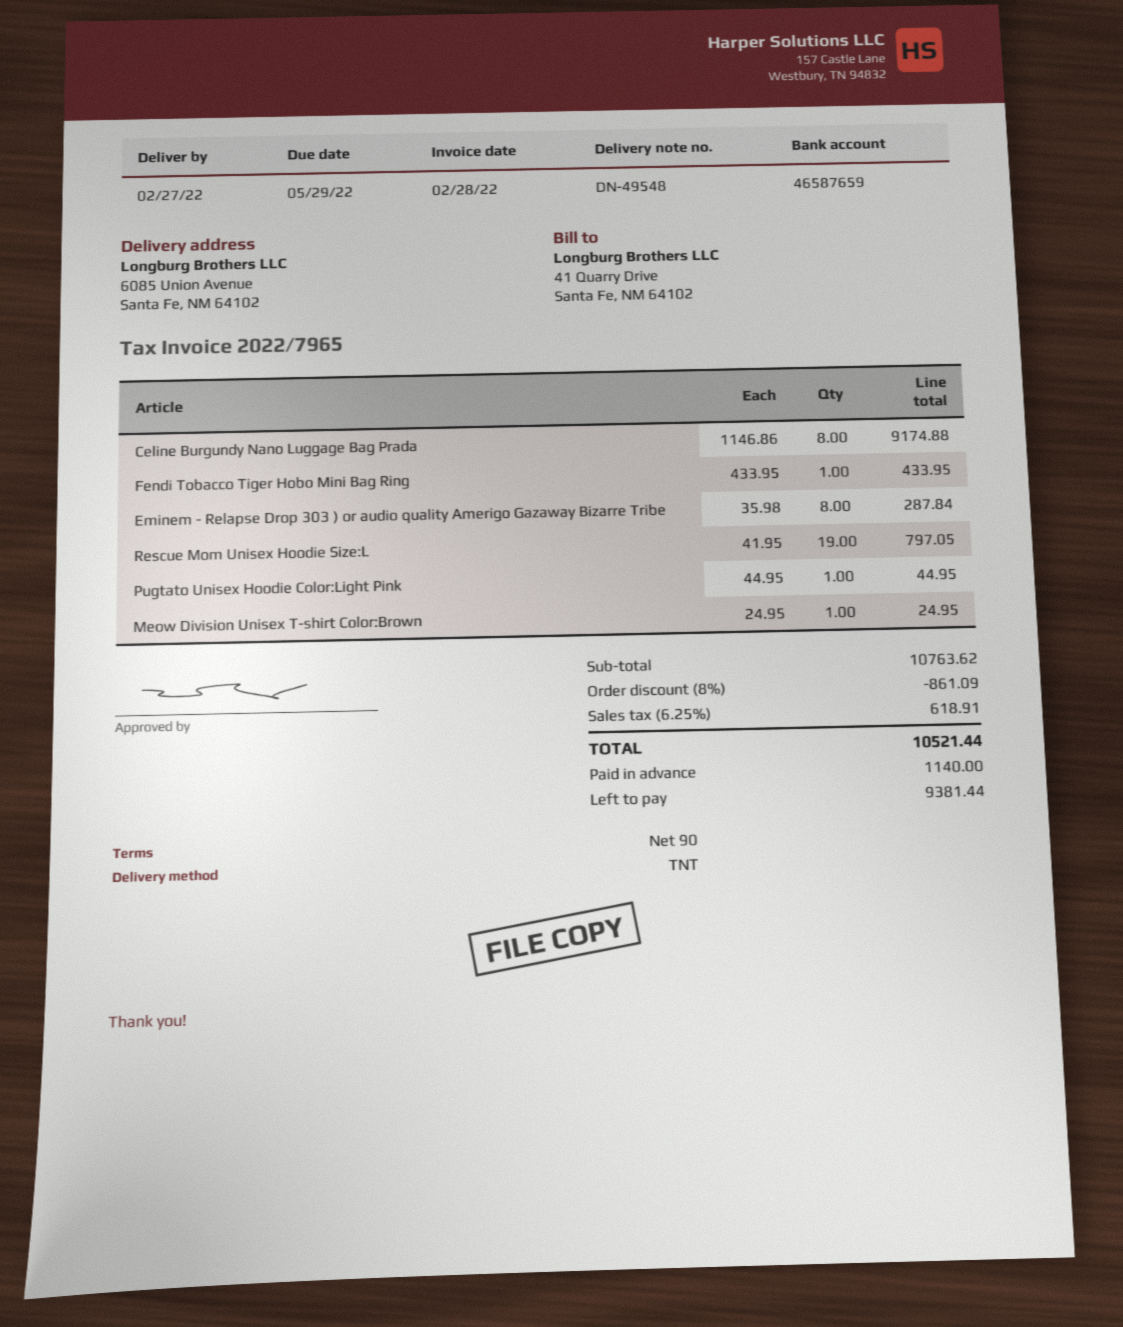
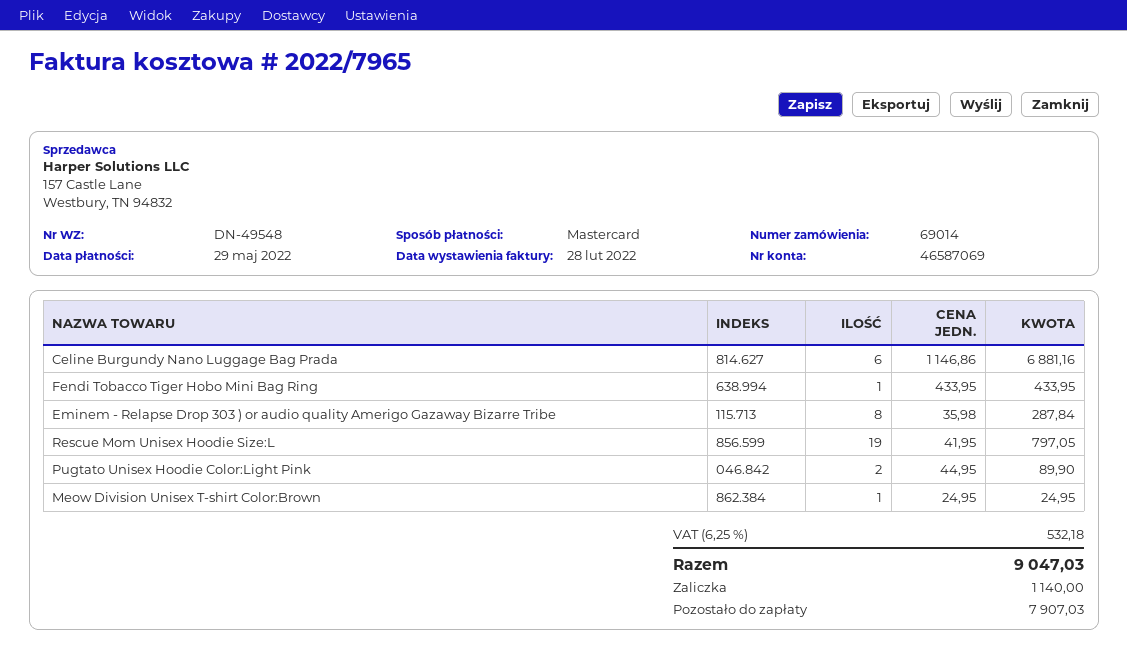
bank account: 46587659 -> 46587069
Celine Burgundy Nano Luggage Bag Prada: 8 x 1146.86 = 9174.88 -> 6 x 1146.86 = 6881.16
Pugtato Unisex Hoodie Color:Light Pink: 1 x 44.95 = 44.95 -> 2 x 44.95 = 89.90
discount: 8% = 861.09 -> none
tax: 6.25% = 618.91 -> 6.25% = 532.18
total: 10521.44 -> 9047.03
balance: 9381.44 -> 7907.03

